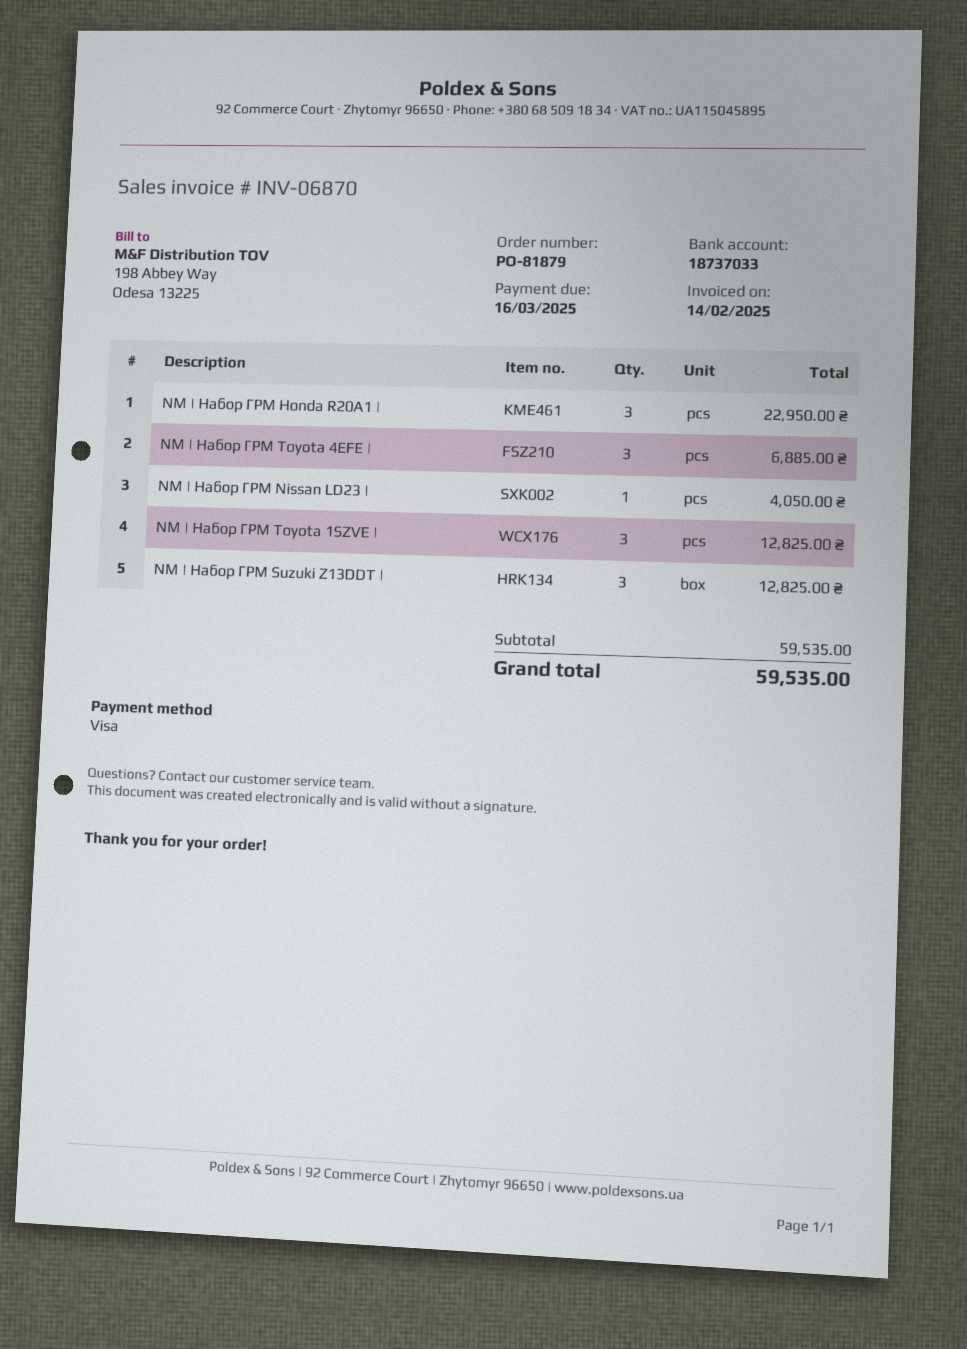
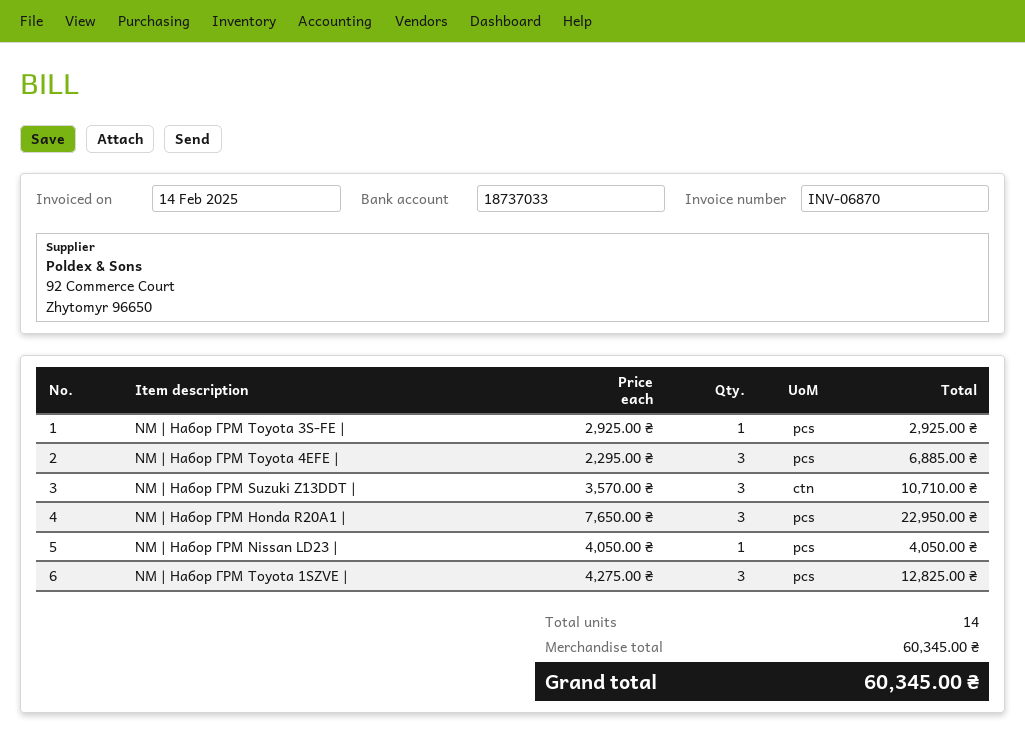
NM | Набор ГРМ Suzuki Z13DDT |: 3 for 12825.00 -> 3 for 10710.00
NM | Набор ГРМ Toyota 3S-FE |: none -> 1 for 2925.00
subtotal: 59535.00 -> 60345.00
total: 59535.00 -> 60345.00

